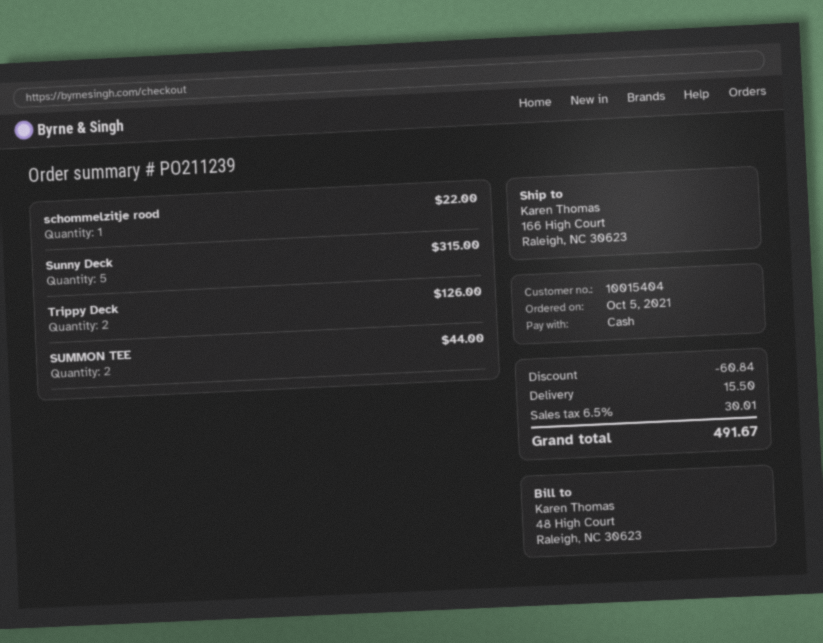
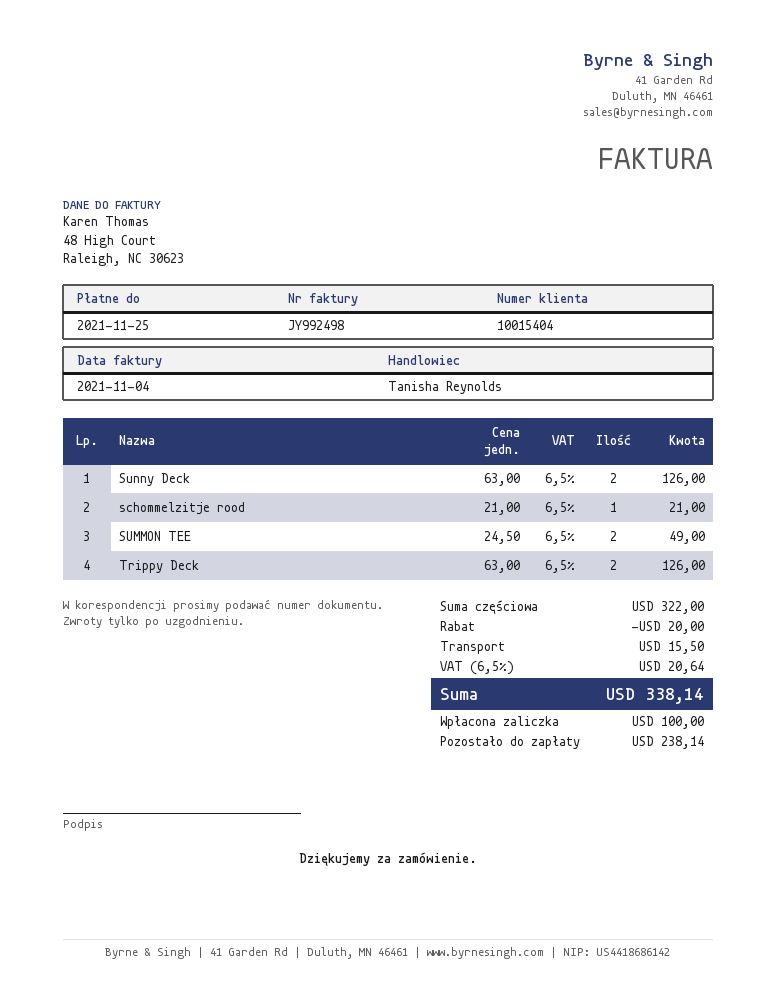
schommelzitje rood: 1 for 22.00 -> 1 for 21.00
Sunny Deck: 5 for 315.00 -> 2 for 126.00
SUMMON TEE: 2 for 44.00 -> 2 for 49.00
discount: 60.84 -> 20.00
tax: 6.5% = 30.01 -> 6.5% = 20.64
total: 491.67 -> 338.14

